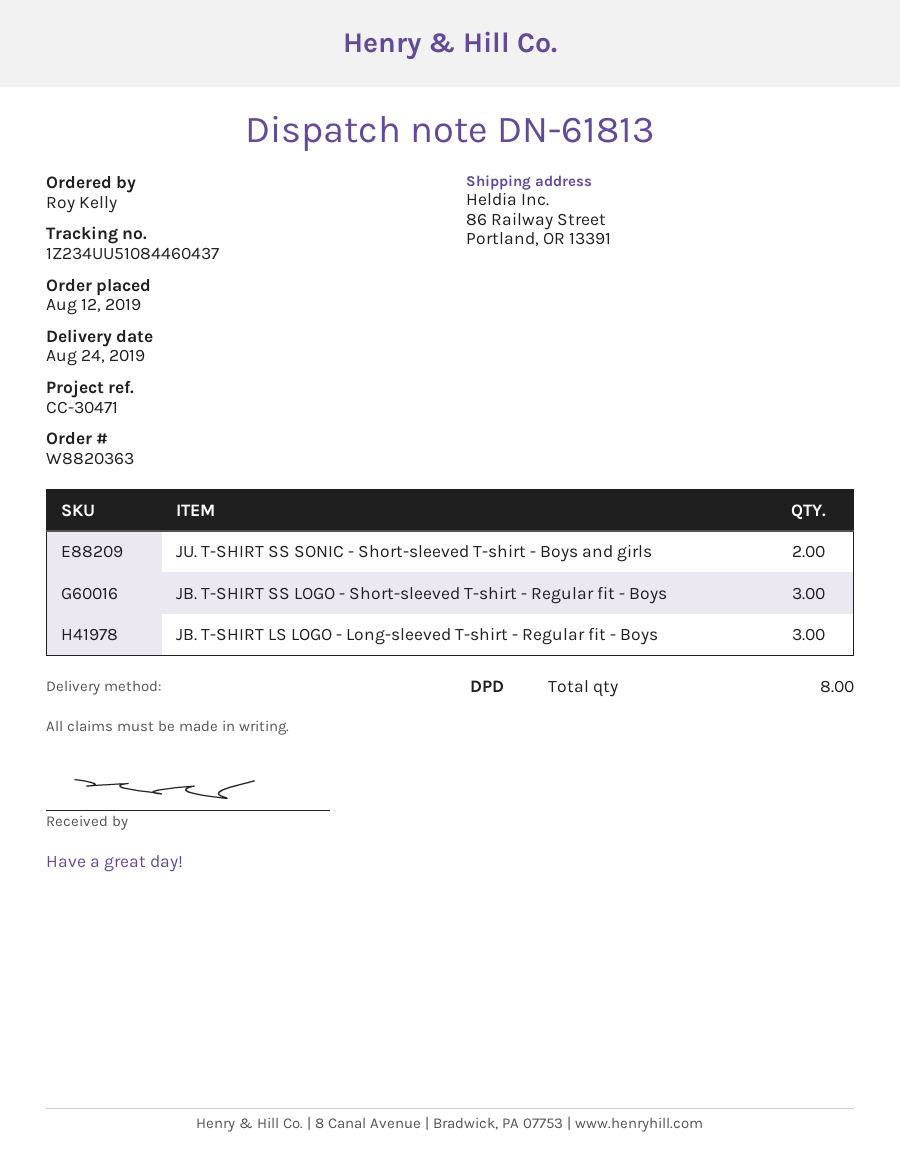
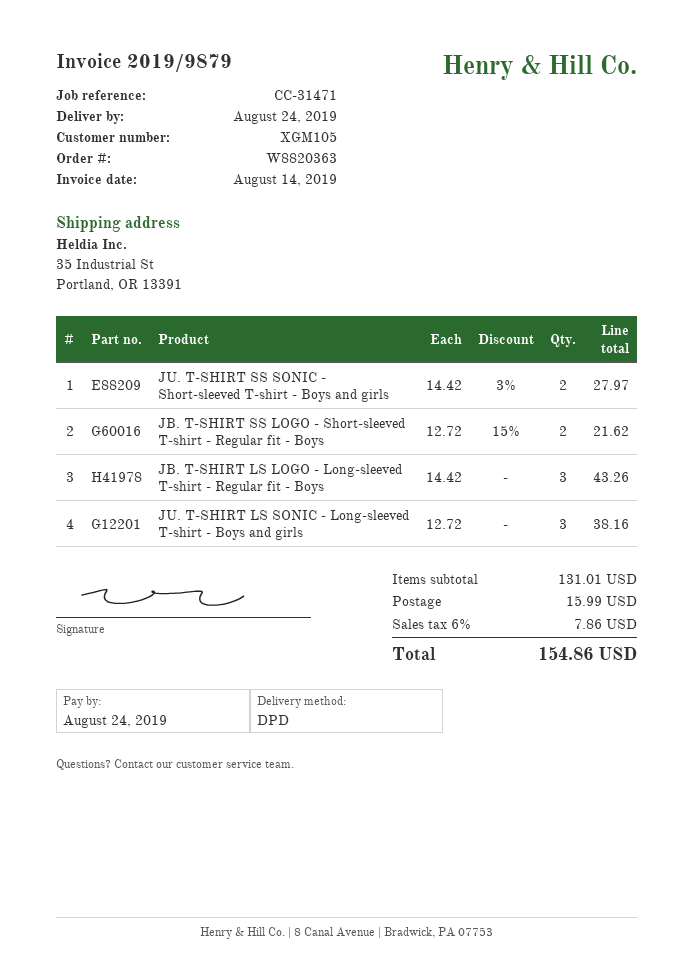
reference: CC-30471 -> CC-31471
ship to: 86 Railway Street, Portland, OR 13391 -> 35 Industrial St, Portland, OR 13391
JB. T-SHIRT SS LOGO - Short-sleeved T-shirt - Regular fit - Boys: 3 -> 2
JU. T-SHIRT LS SONIC - Long-sleeved T-shirt - Boys and girls: none -> 3

